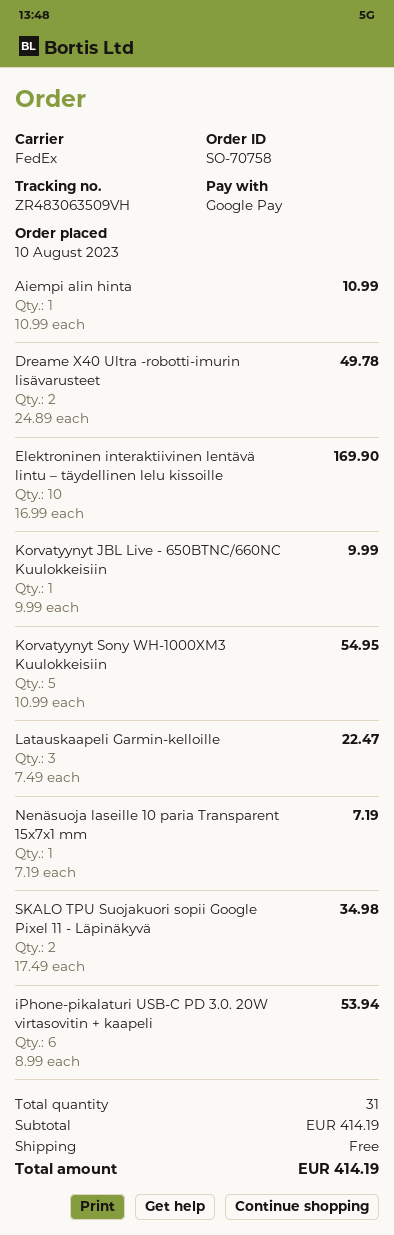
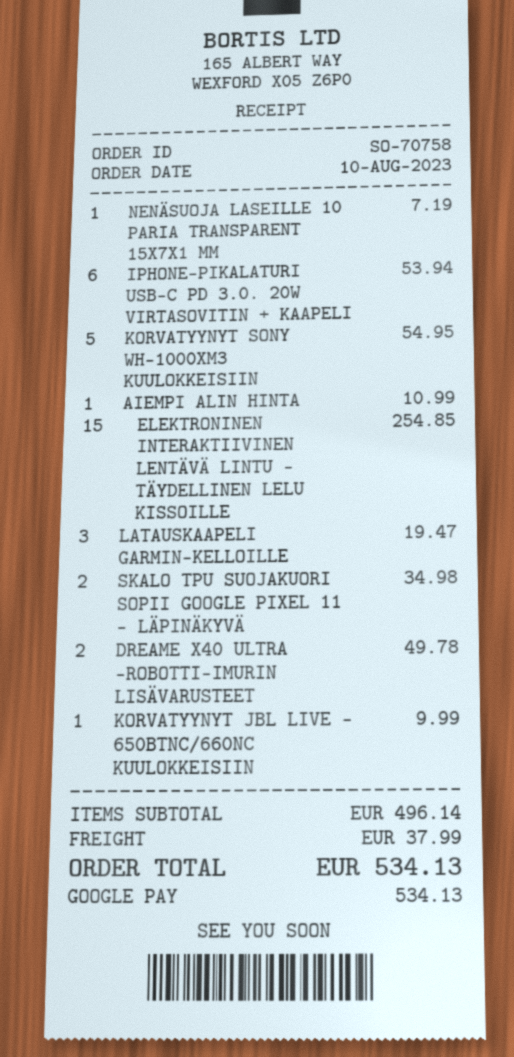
Elektroninen interaktiivinen lentävä lintu – täydellinen lelu kissoille: 10 for 169.90 -> 15 for 254.85
Latauskaapeli Garmin-kelloille: 3 for 22.47 -> 3 for 19.47
subtotal: 414.19 -> 496.14
shipping: 0.00 -> 37.99
total: 414.19 -> 534.13

